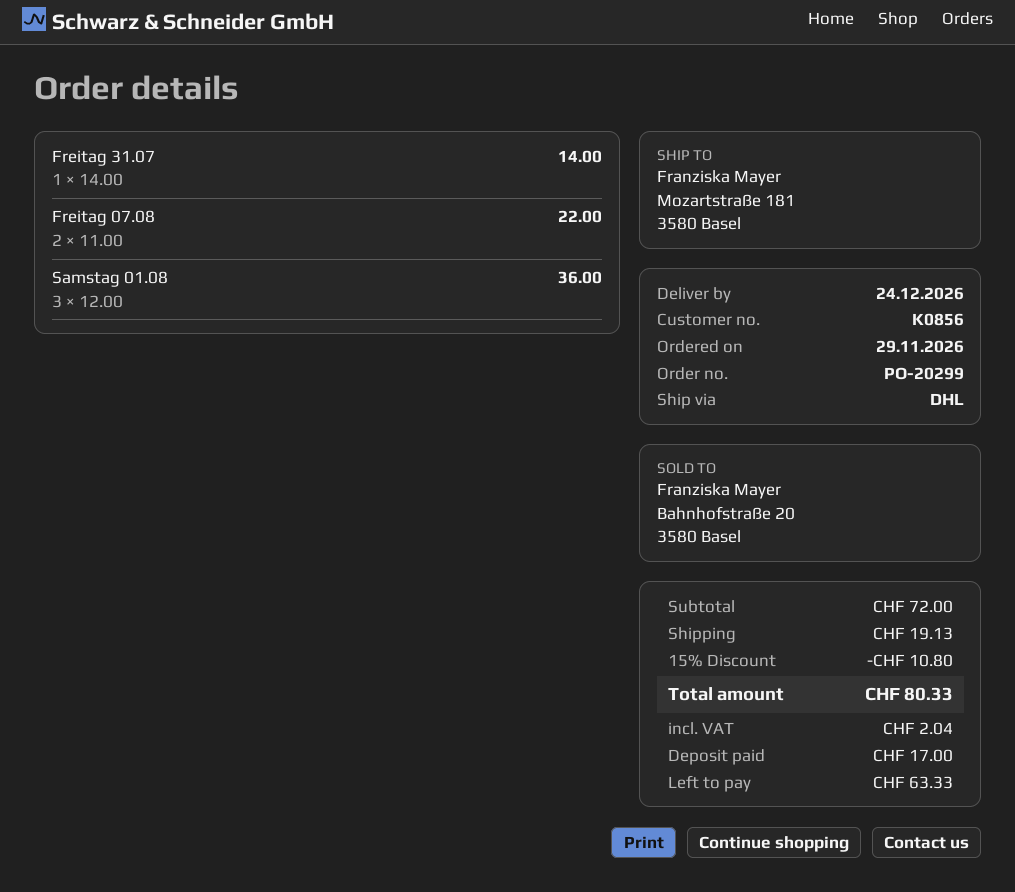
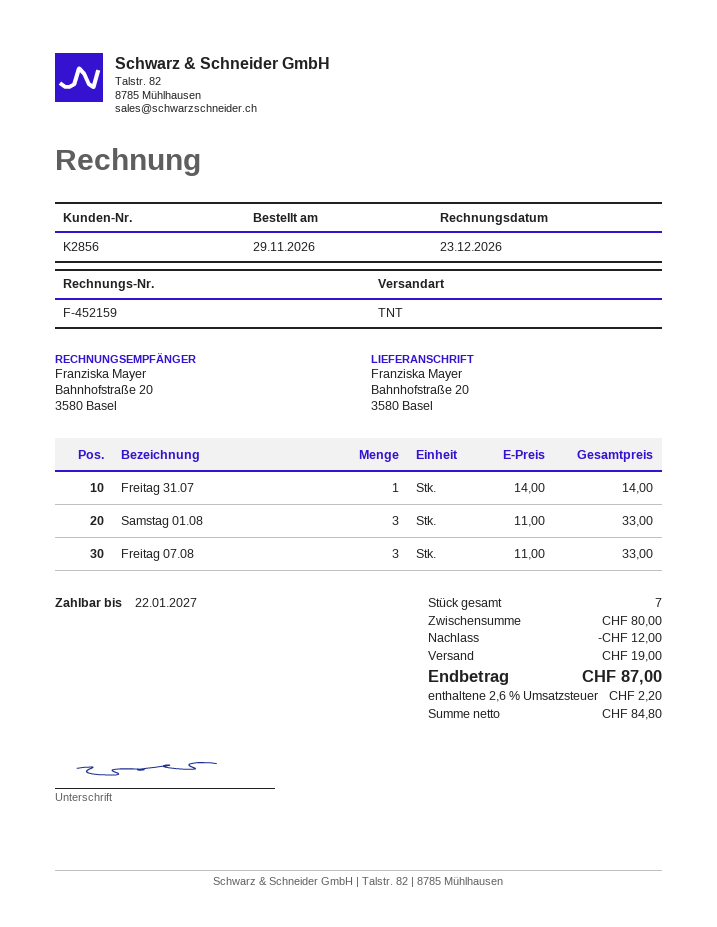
customer number: K0856 -> K2856
shipping method: DHL -> TNT
ship to: Mozartstraße 181, 3580 Basel -> Bahnhofstraße 20, 3580 Basel
Freitag 07.08: 2 x 11.00 = 22.00 -> 3 x 11.00 = 33.00
Samstag 01.08: 3 x 12.00 = 36.00 -> 3 x 11.00 = 33.00
subtotal: 72.00 -> 80.00
discount: 10.80 -> 12.00
shipping: 19.13 -> 19.00
tax: 2.04 -> 2.20
total: 80.33 -> 87.00

